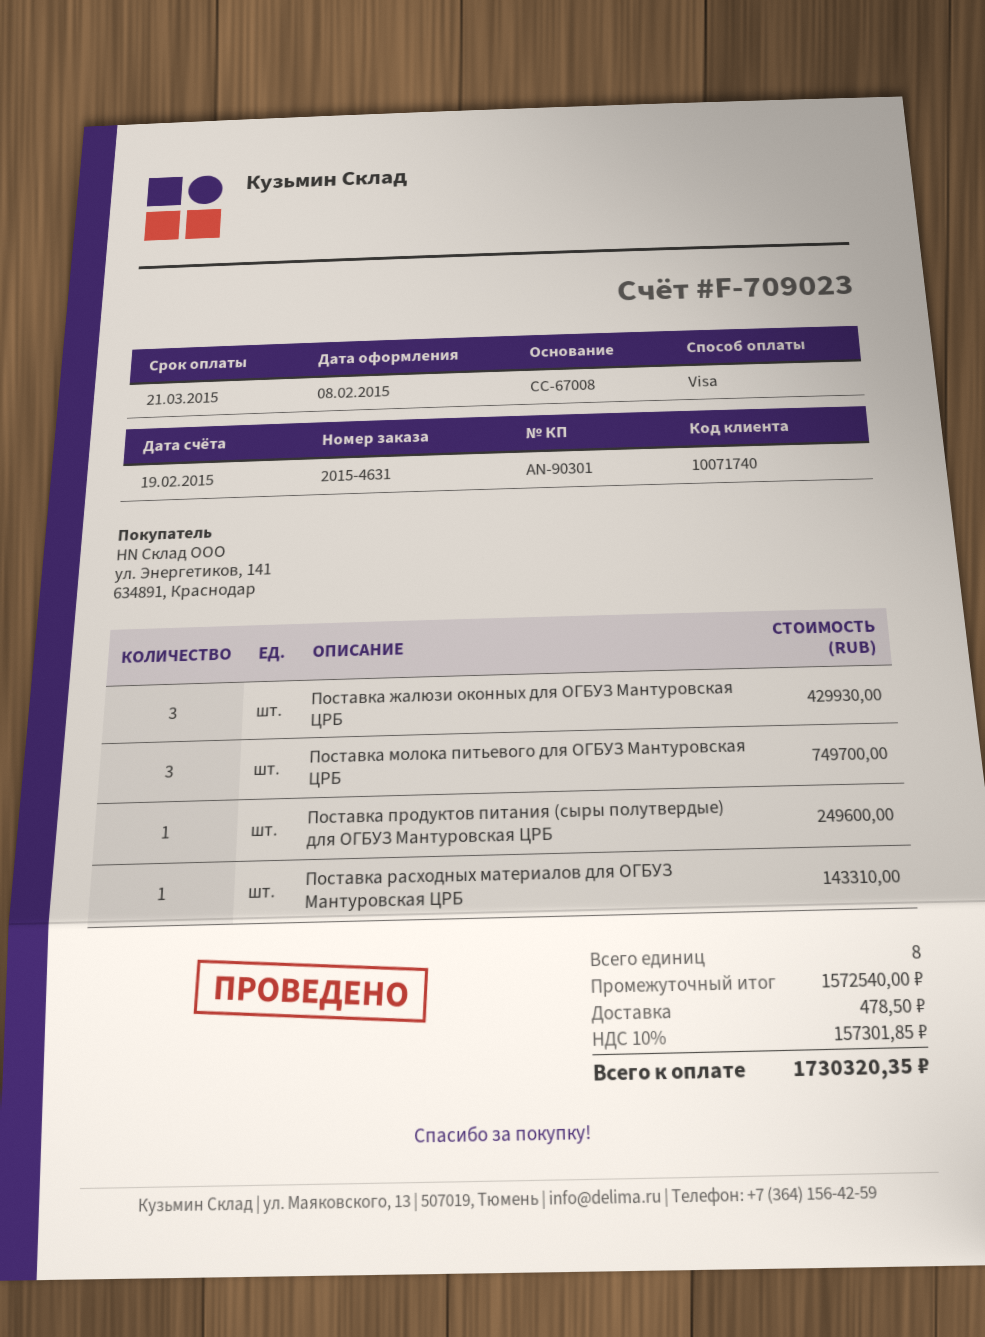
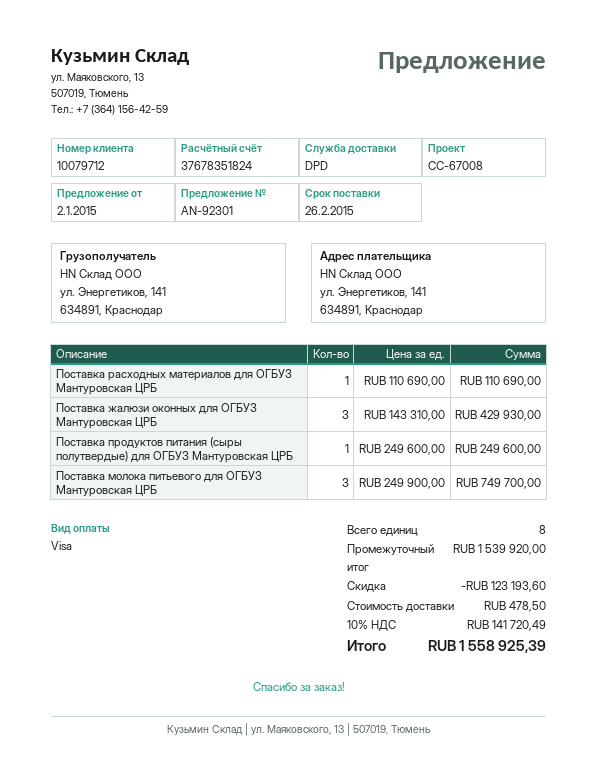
quote number: AN-90301 -> AN-92301
customer number: 10071740 -> 10079712
Поставка расходных материалов для ОГБУЗ Мантуровская ЦРБ: 1 for 143310.00 -> 1 for 110690.00
subtotal: 1572540.00 -> 1539920.00
discount: none -> 123193.60
tax: 10% = 157301.85 -> 10% = 141720.49
total: 1730320.35 -> 1558925.39

